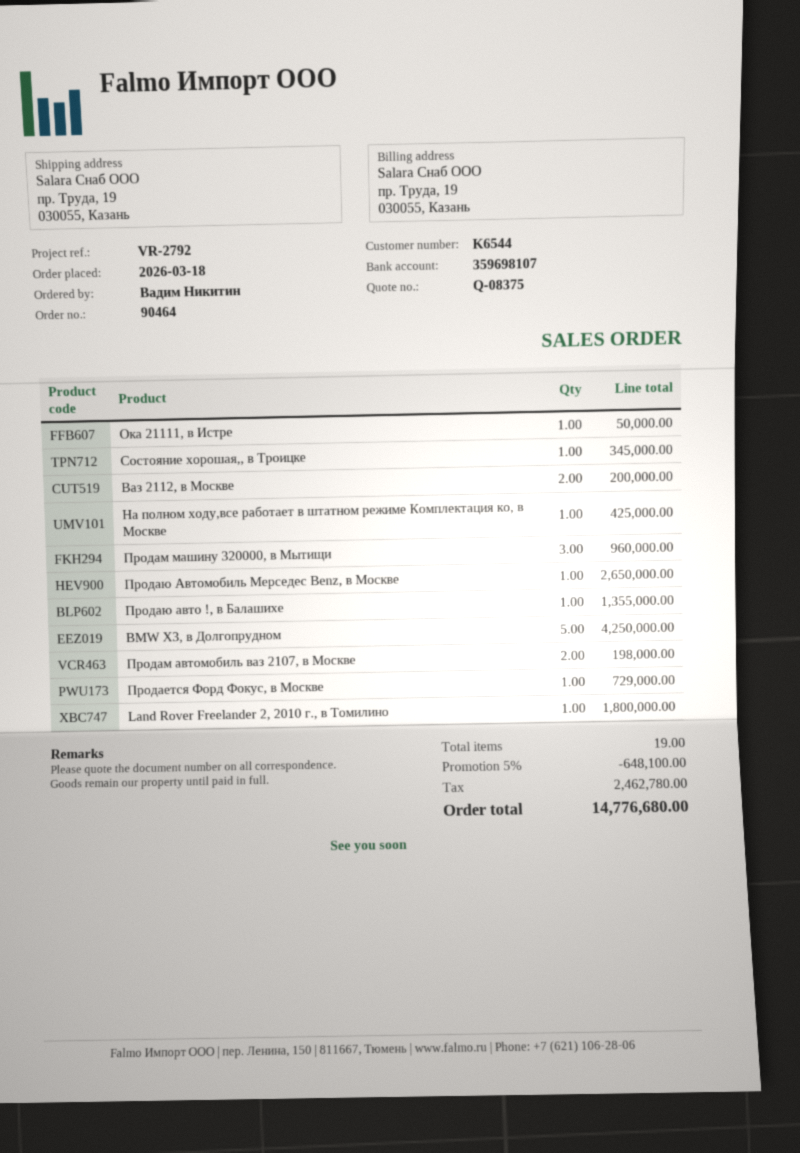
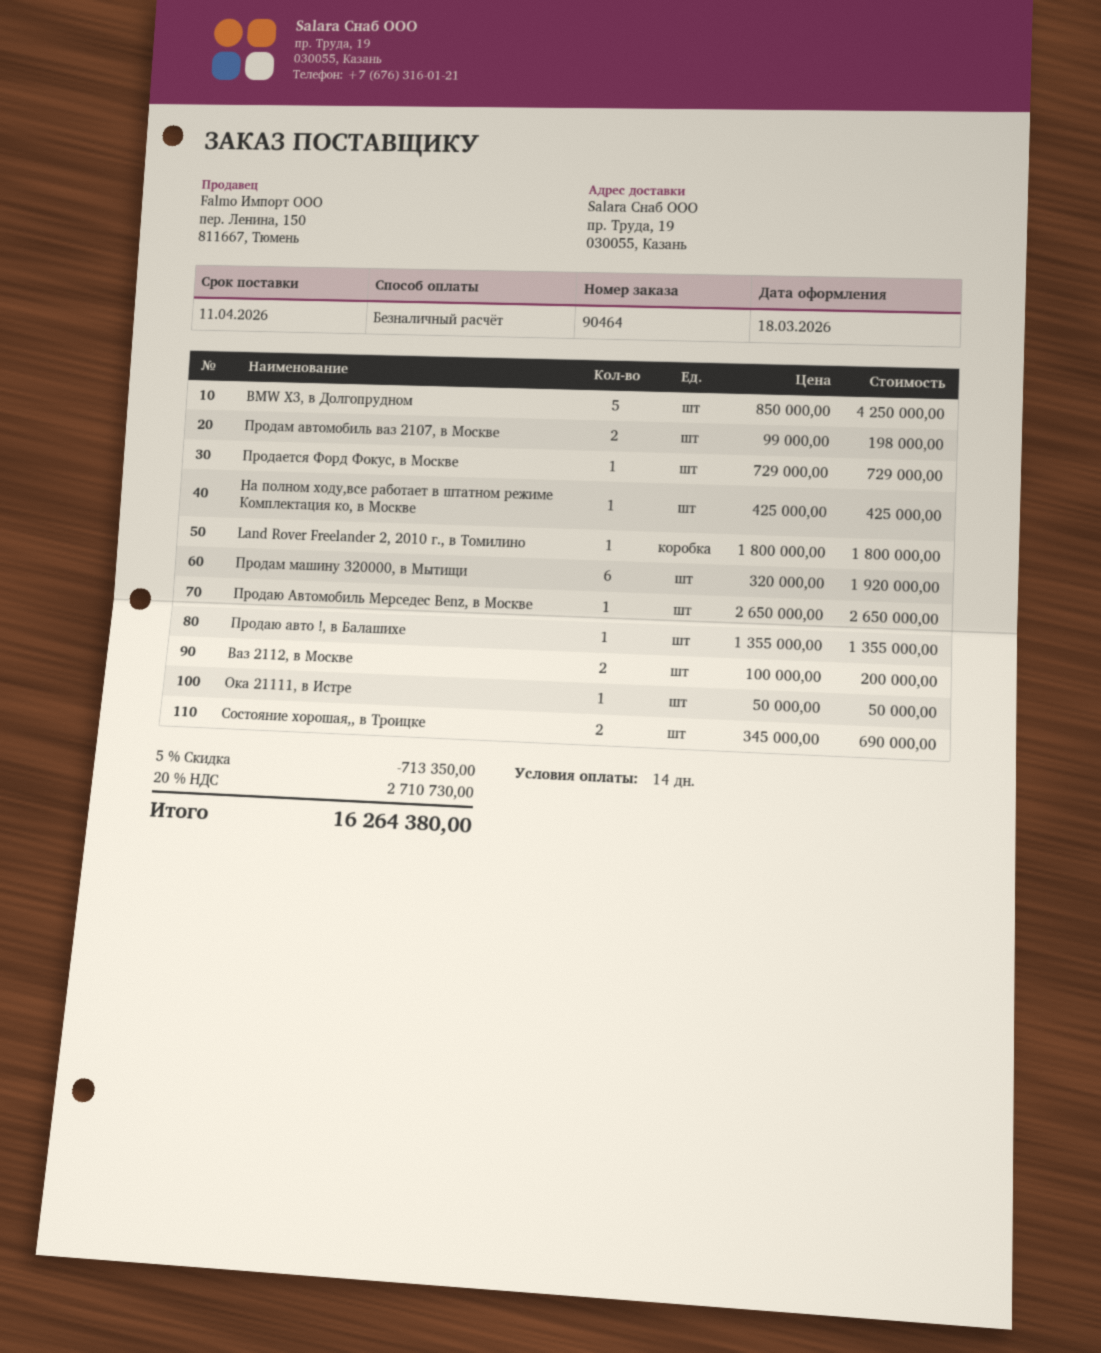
Состояние хорошая,, в Троицке: 1 for 345000.00 -> 2 for 690000.00
Продам машину 320000, в Мытищи: 3 for 960000.00 -> 6 for 1920000.00
discount: 5% = 648100.00 -> 5% = 713350.00
tax: 2462780.00 -> 2710730.00
total: 14776680.00 -> 16264380.00

